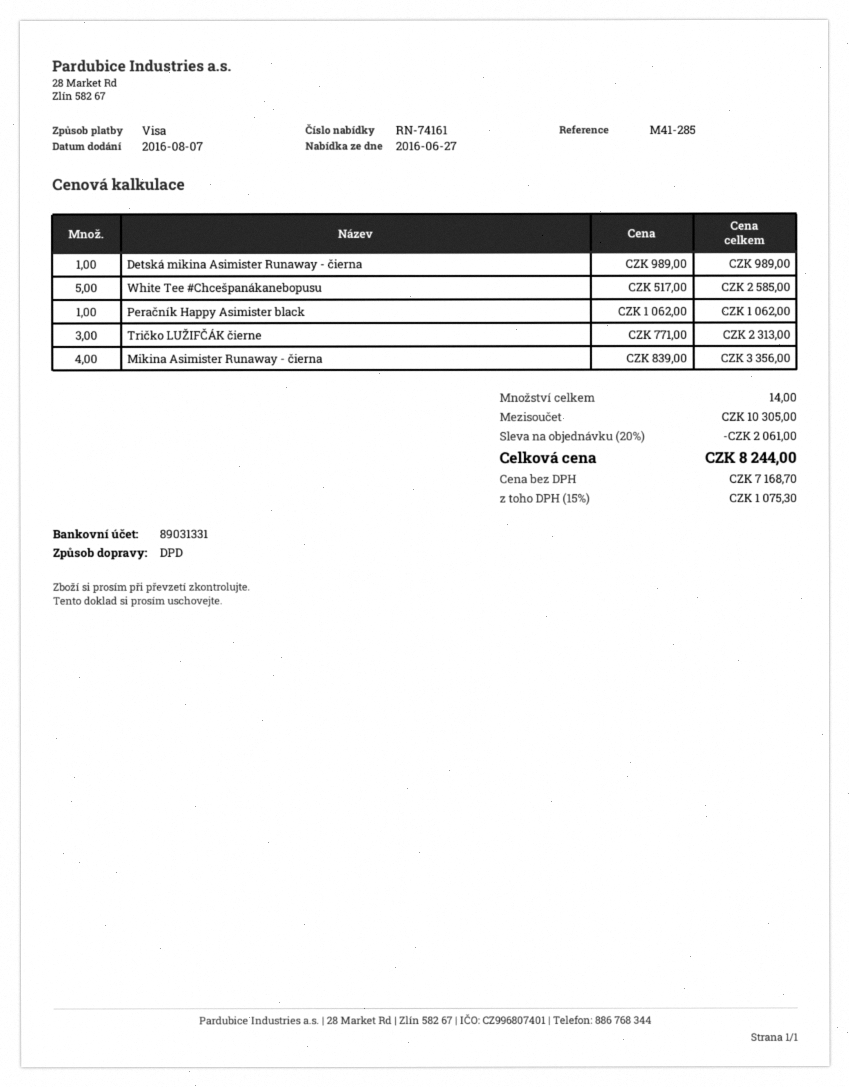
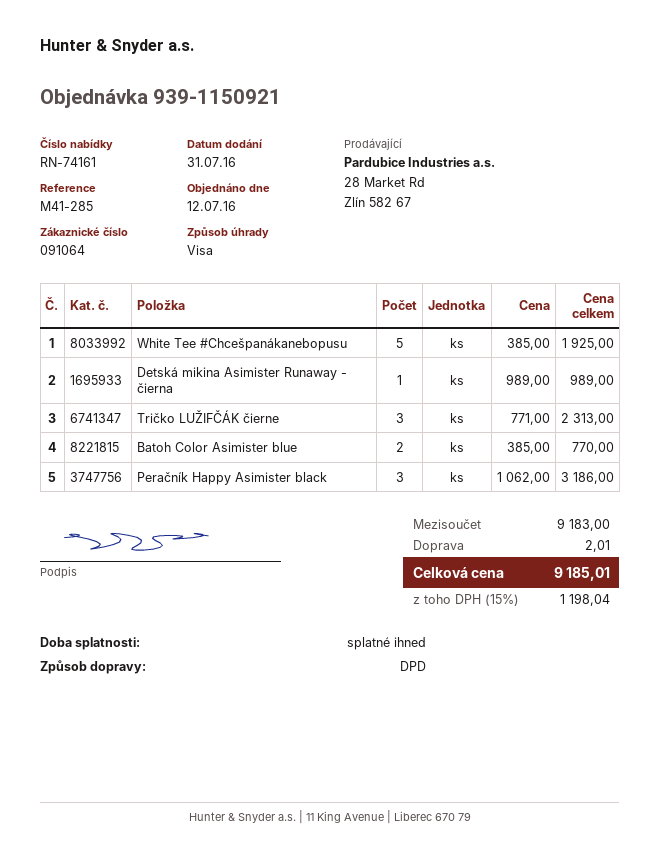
delivery date: 2016-08-07 -> 2016-07-31
White Tee #Chcešpanákanebopusu: 5 x 517.00 = 2585.00 -> 5 x 385.00 = 1925.00
Peračník Happy Asimister black: 1 x 1062.00 = 1062.00 -> 3 x 1062.00 = 3186.00
Mikina Asimister Runaway - čierna: 4 x 839.00 = 3356.00 -> none
Batoh Color Asimister blue: none -> 2 x 385.00 = 770.00
subtotal: 10305.00 -> 9183.00
discount: 20% = 2061.00 -> none
shipping: none -> 2.01
tax: 15% = 1075.30 -> 15% = 1198.04
total: 8244.00 -> 9185.01

